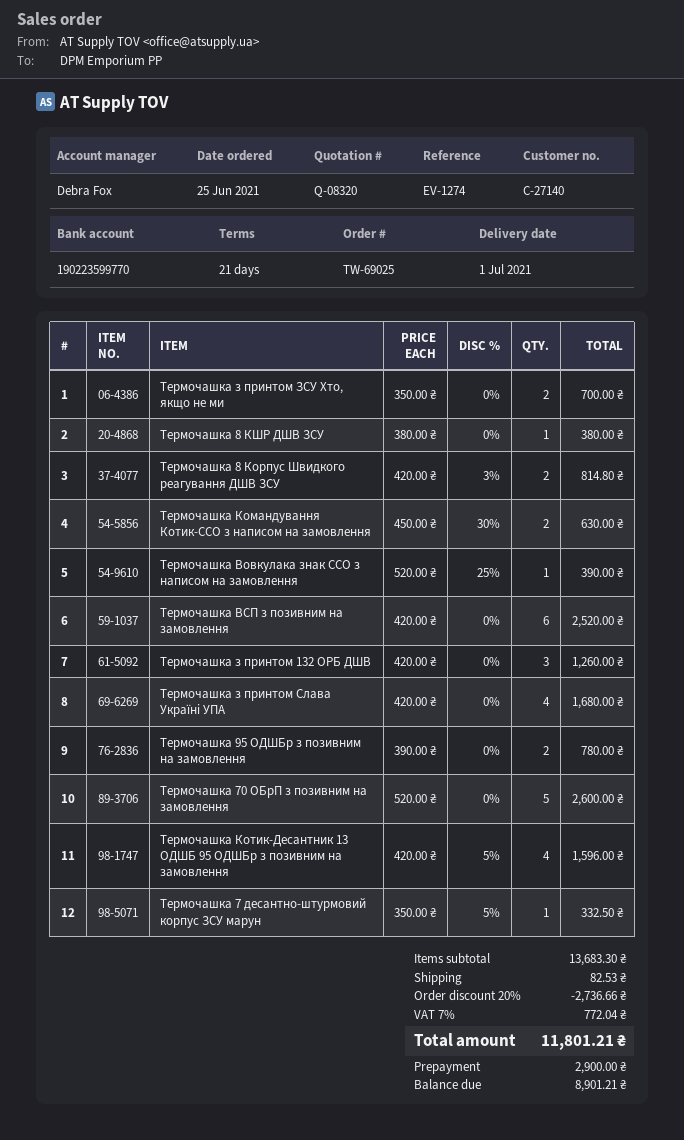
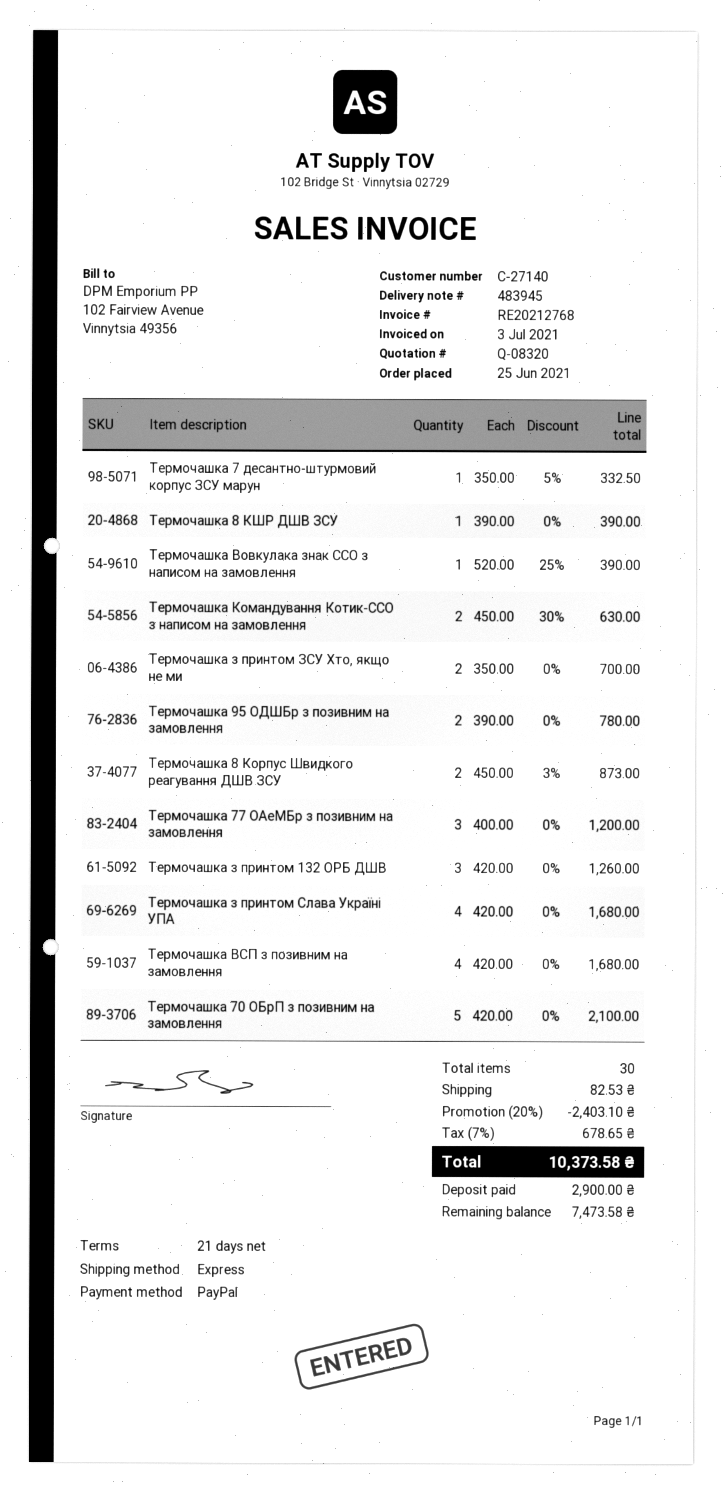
Термочашка 8 КШР ДШВ ЗСУ: 1 x 380.00 = 380.00 -> 1 x 390.00 = 390.00
Термочашка 8 Корпус Швидкого реагування ДШВ ЗСУ: 2 x 420.00 - 3% = 814.80 -> 2 x 450.00 - 3% = 873.00
Термочашка ВСП з позивним на замовлення: 6 x 420.00 = 2520.00 -> 4 x 420.00 = 1680.00
Термочашка 70 ОБрП з позивним на замовлення: 5 x 520.00 = 2600.00 -> 5 x 420.00 = 2100.00
Термочашка Котик-Десантник 13 ОДШБ 95 ОДШБр з позивним на замовлення: 4 x 420.00 - 5% = 1596.00 -> none
Термочашка 77 ОАеМБр з позивним на замовлення: none -> 3 x 400.00 = 1200.00
discount: 20% = 2736.66 -> 20% = 2403.10
tax: 7% = 772.04 -> 7% = 678.65
total: 11801.21 -> 10373.58
balance: 8901.21 -> 7473.58

